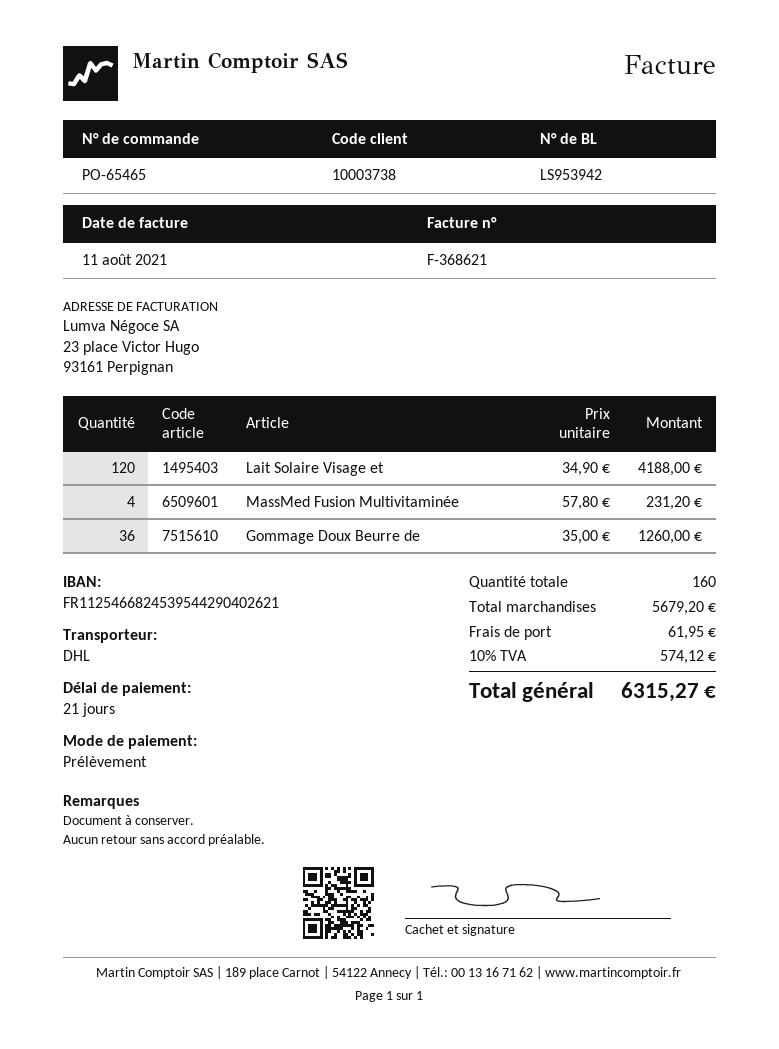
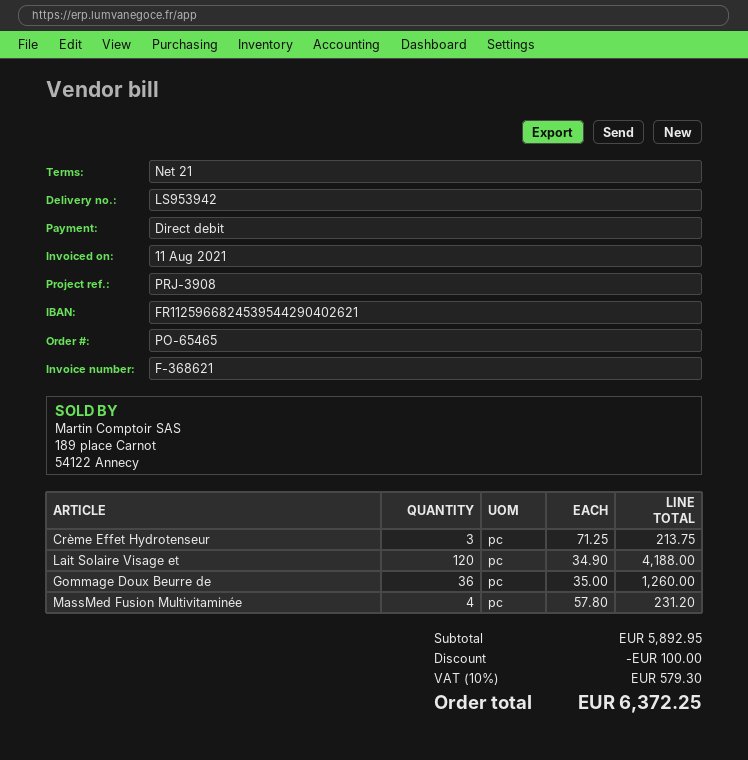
bank account: FR1125466824539544290402621 -> FR1125966824539544290402621
Crème Effet Hydrotenseur: none -> 3 x 71.25 = 213.75
subtotal: 5679.20 -> 5892.95
discount: none -> 100.00
shipping: 61.95 -> none
tax: 10% = 574.12 -> 10% = 579.30
total: 6315.27 -> 6372.25

